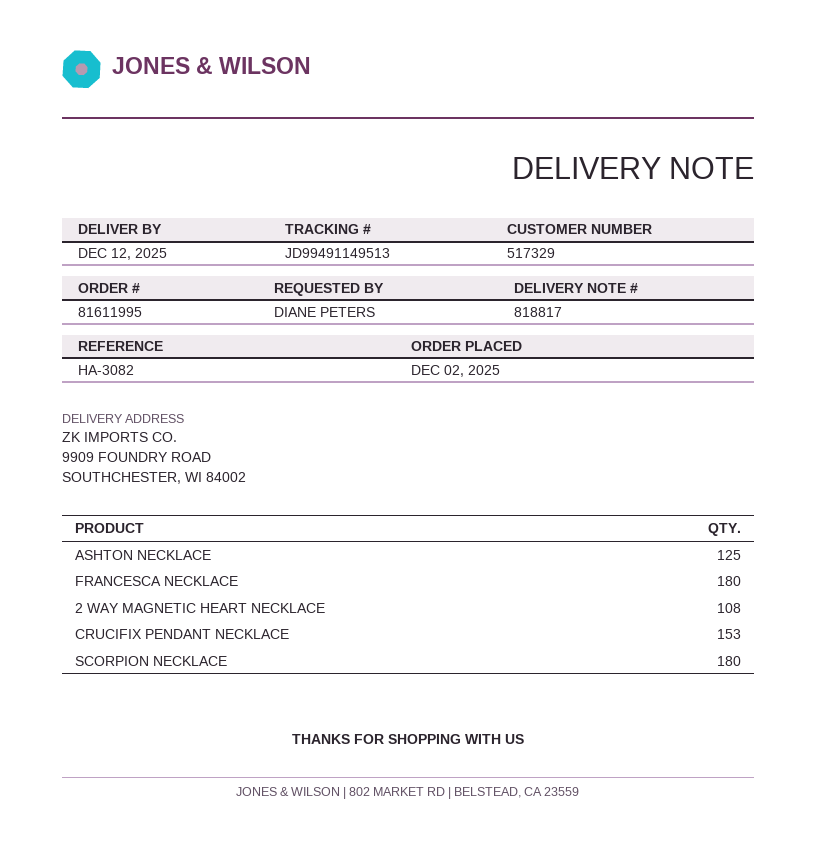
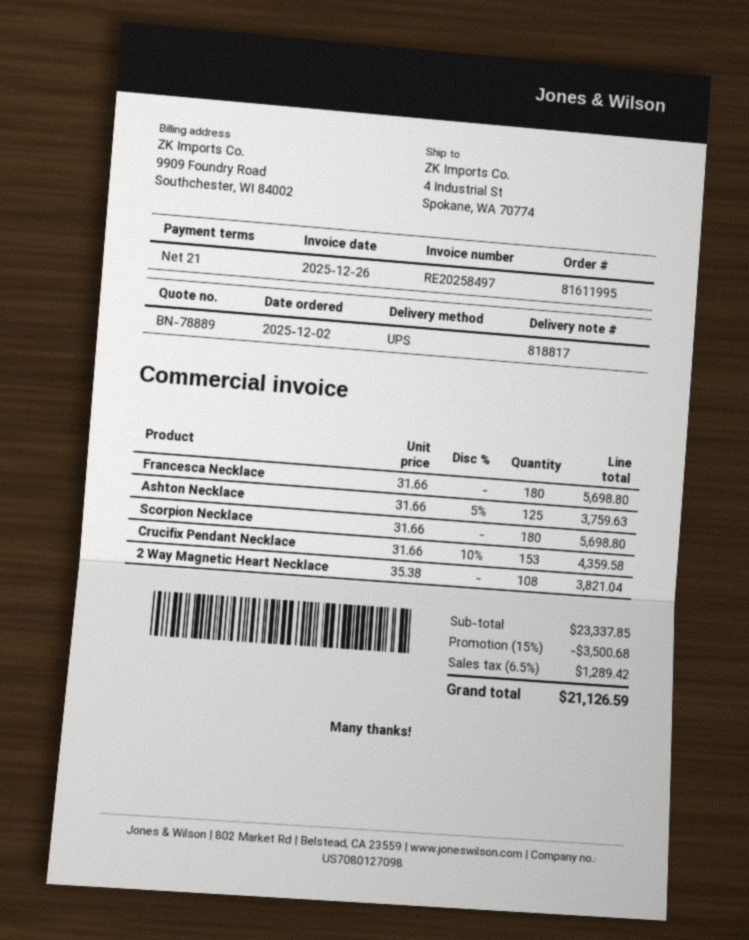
ship to: 9909 FOUNDRY ROAD, SOUTHCHESTER, WI 84002 -> 4 Industrial St, Spokane, WA 70774

